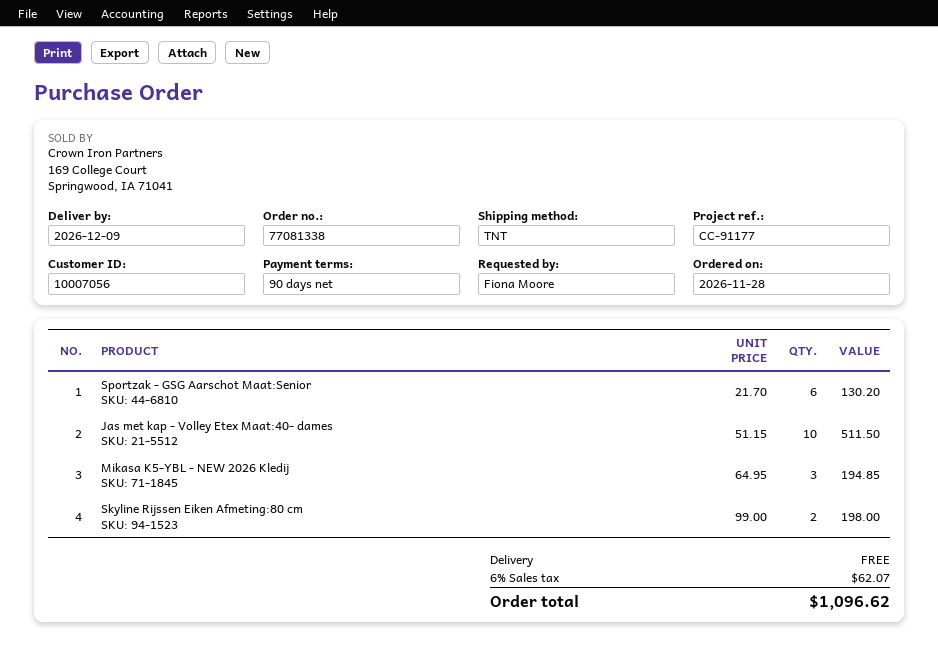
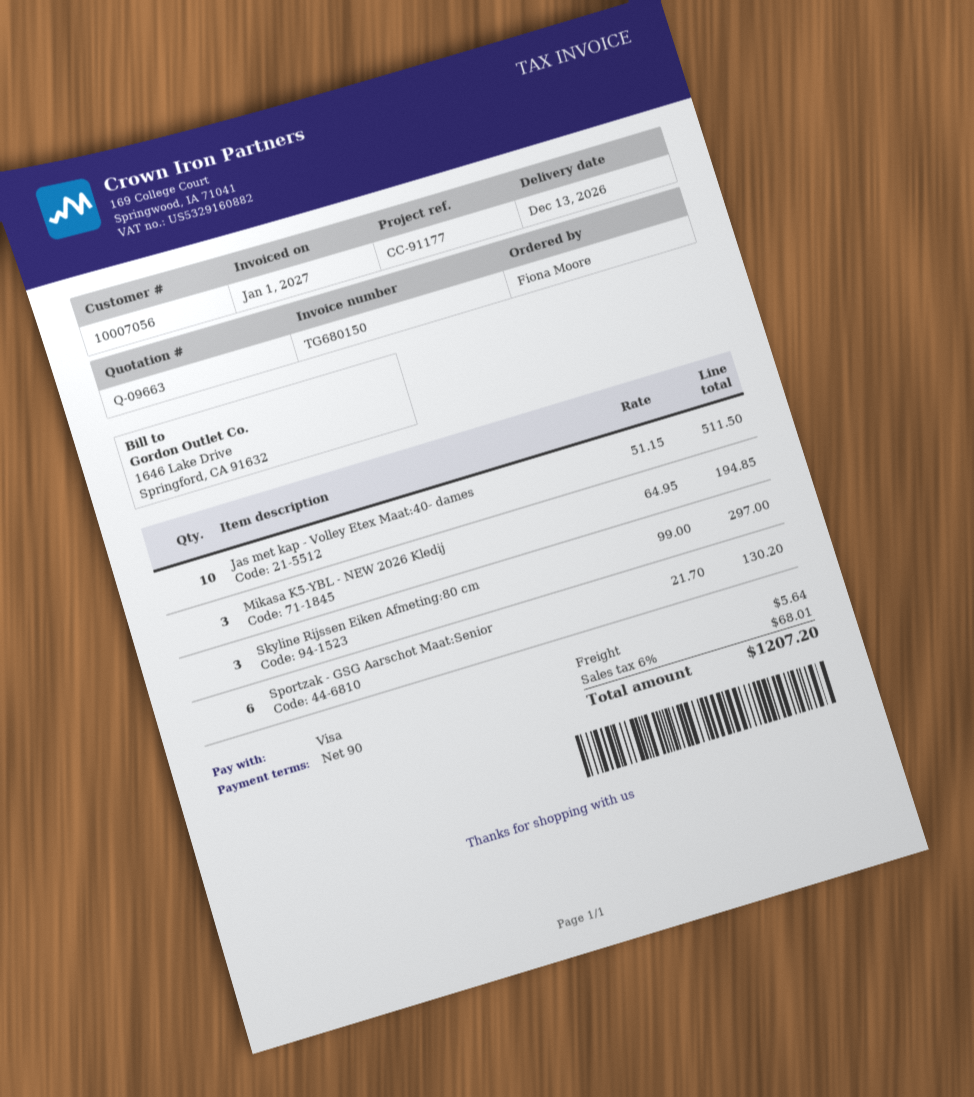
delivery date: 2026-12-09 -> 2026-12-13
Skyline Rijssen Eiken Afmeting:80 cm: 2 x 99.00 = 198.00 -> 3 x 99.00 = 297.00
shipping: 0.00 -> 5.64
tax: 6% = 62.07 -> 6% = 68.01
total: 1096.62 -> 1207.20

